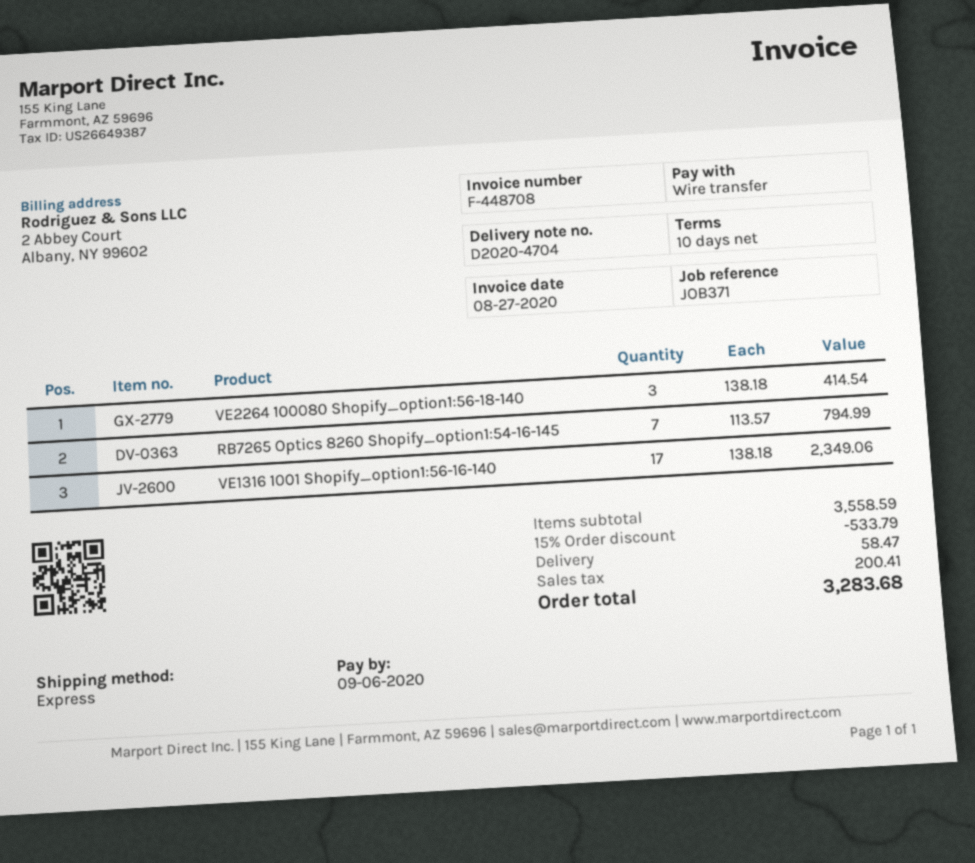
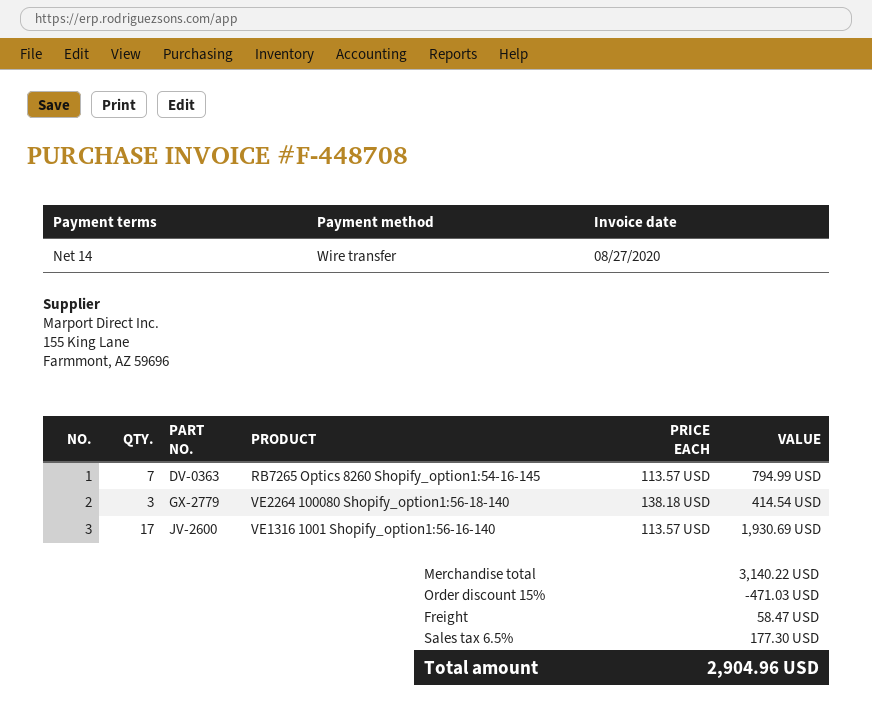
payment terms: 10 days -> 14 days
VE1316 1001 Shopify_option1:56-16-140: 17 x 138.18 = 2349.06 -> 17 x 113.57 = 1930.69
subtotal: 3558.59 -> 3140.22
discount: 15% = 533.79 -> 15% = 471.03
tax: 200.41 -> 177.30
total: 3283.68 -> 2904.96

